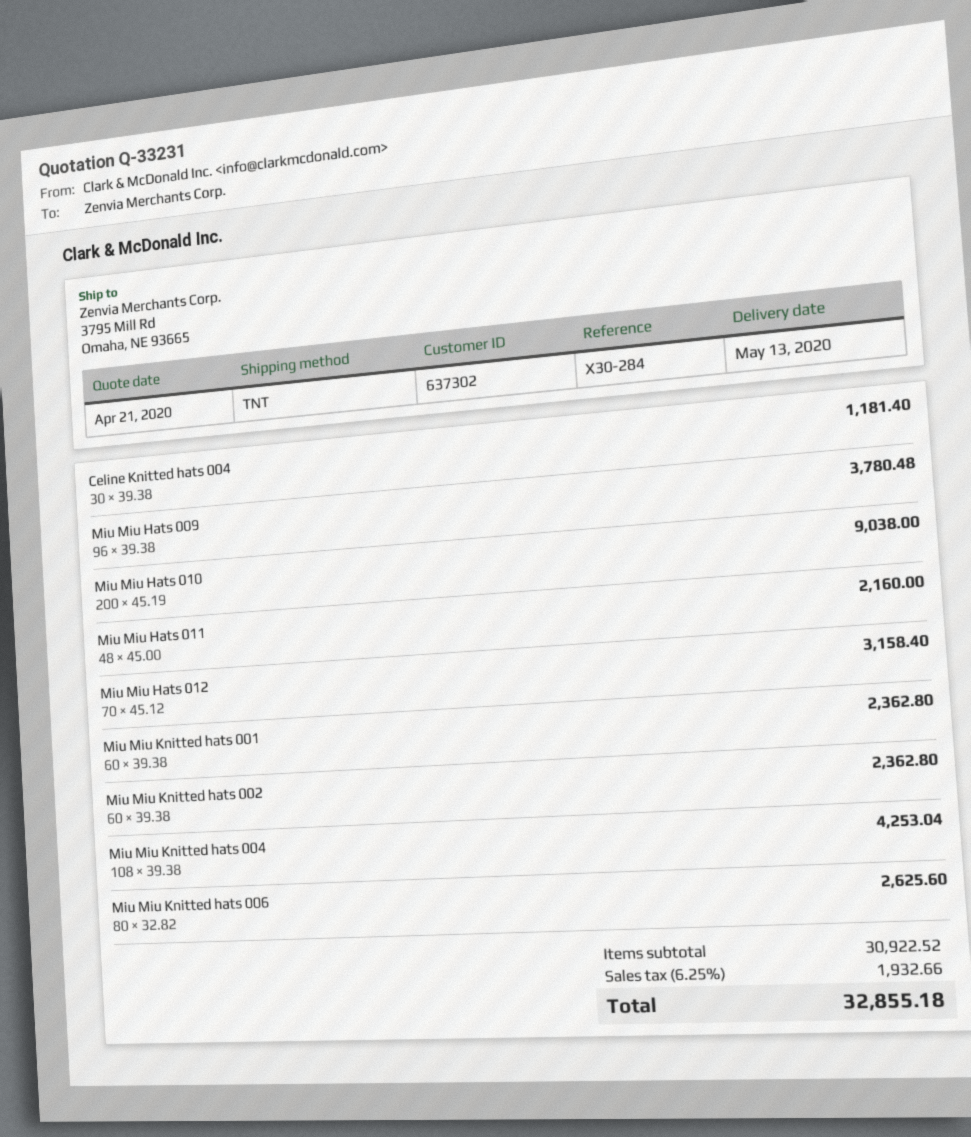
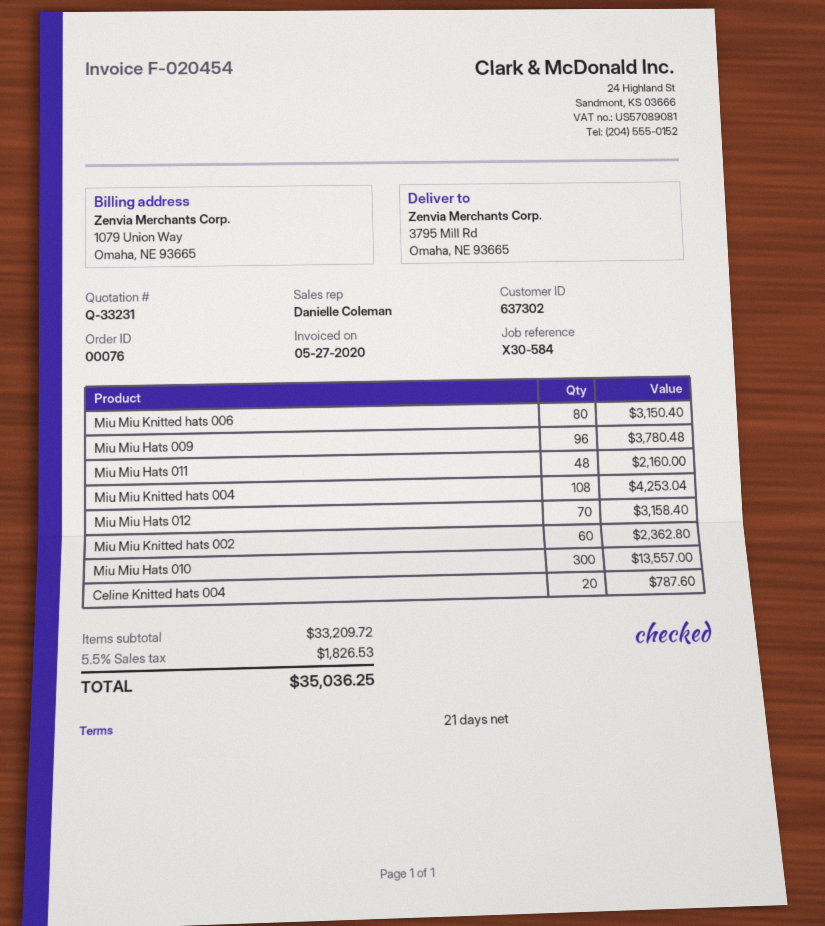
reference: X30-284 -> X30-584
Celine Knitted hats 004: 30 for 1181.40 -> 20 for 787.60
Miu Miu Hats 010: 200 for 9038.00 -> 300 for 13557.00
Miu Miu Knitted hats 001: 60 for 2362.80 -> none
Miu Miu Knitted hats 006: 80 for 2625.60 -> 80 for 3150.40
subtotal: 30922.52 -> 33209.72
tax: 6.25% = 1932.66 -> 5.5% = 1826.53
total: 32855.18 -> 35036.25

